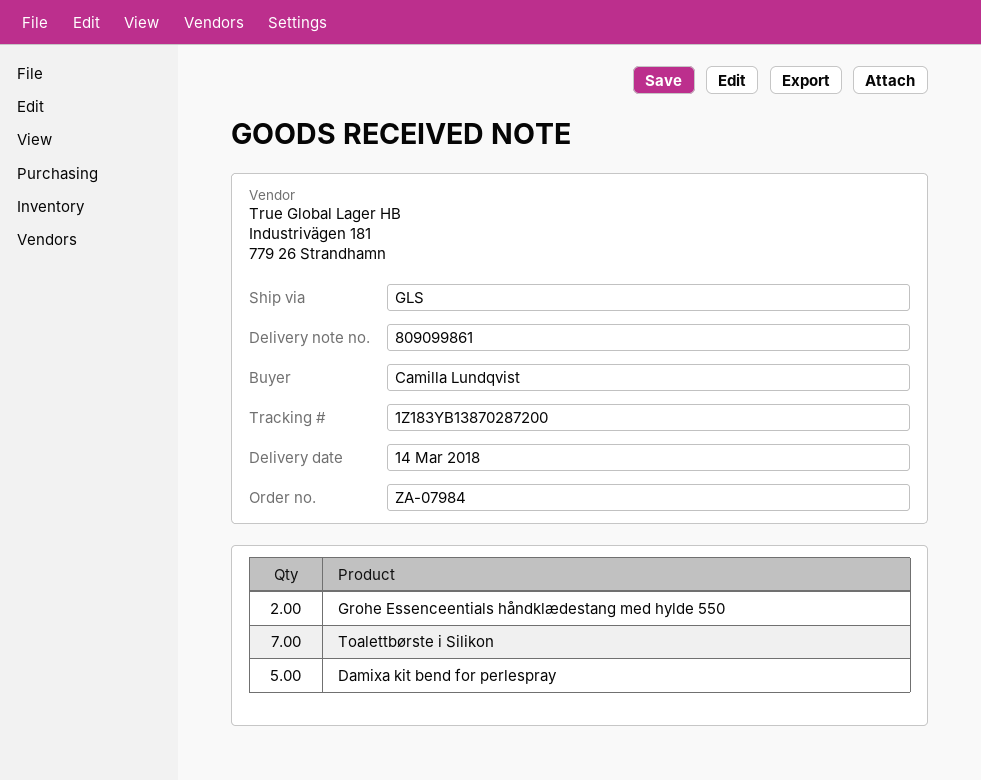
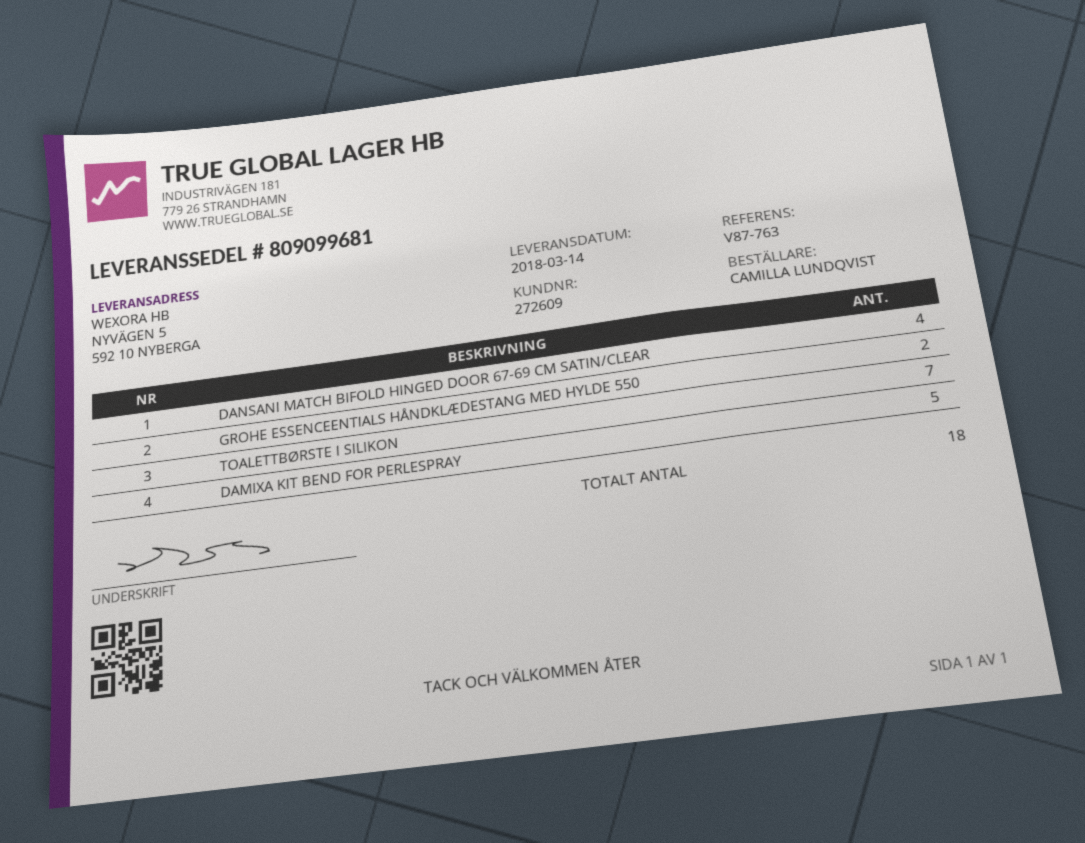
delivery note number: 809099861 -> 809099681
DANSANI MATCH BIFOLD HINGED DOOR 67-69 CM SATIN/CLEAR: none -> 4

